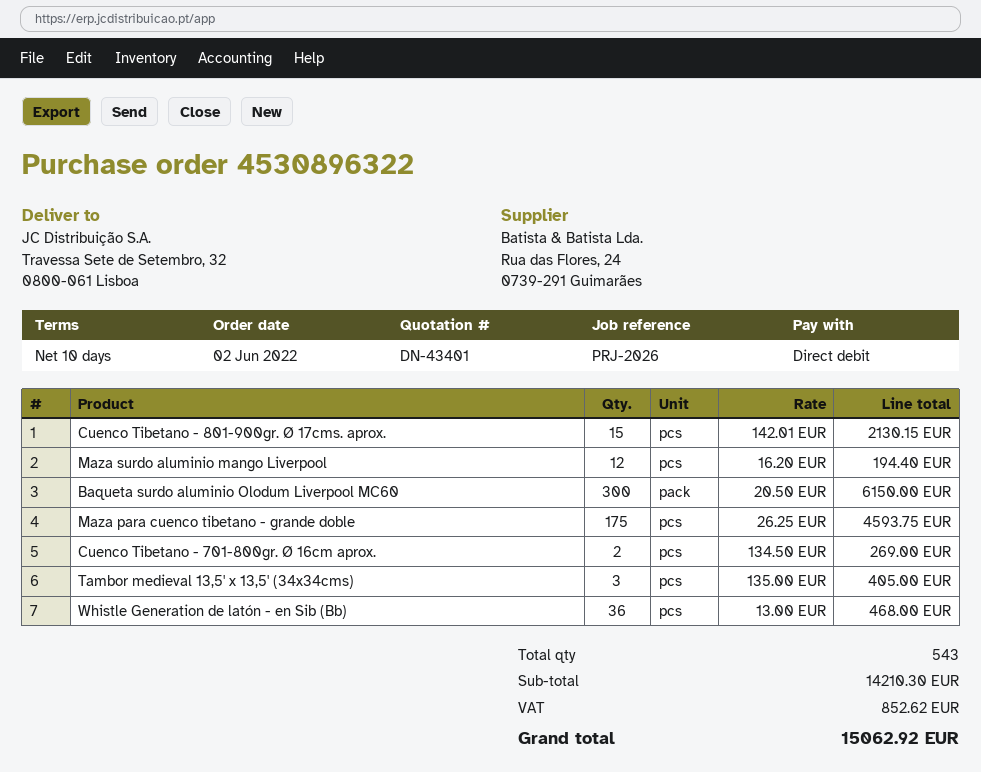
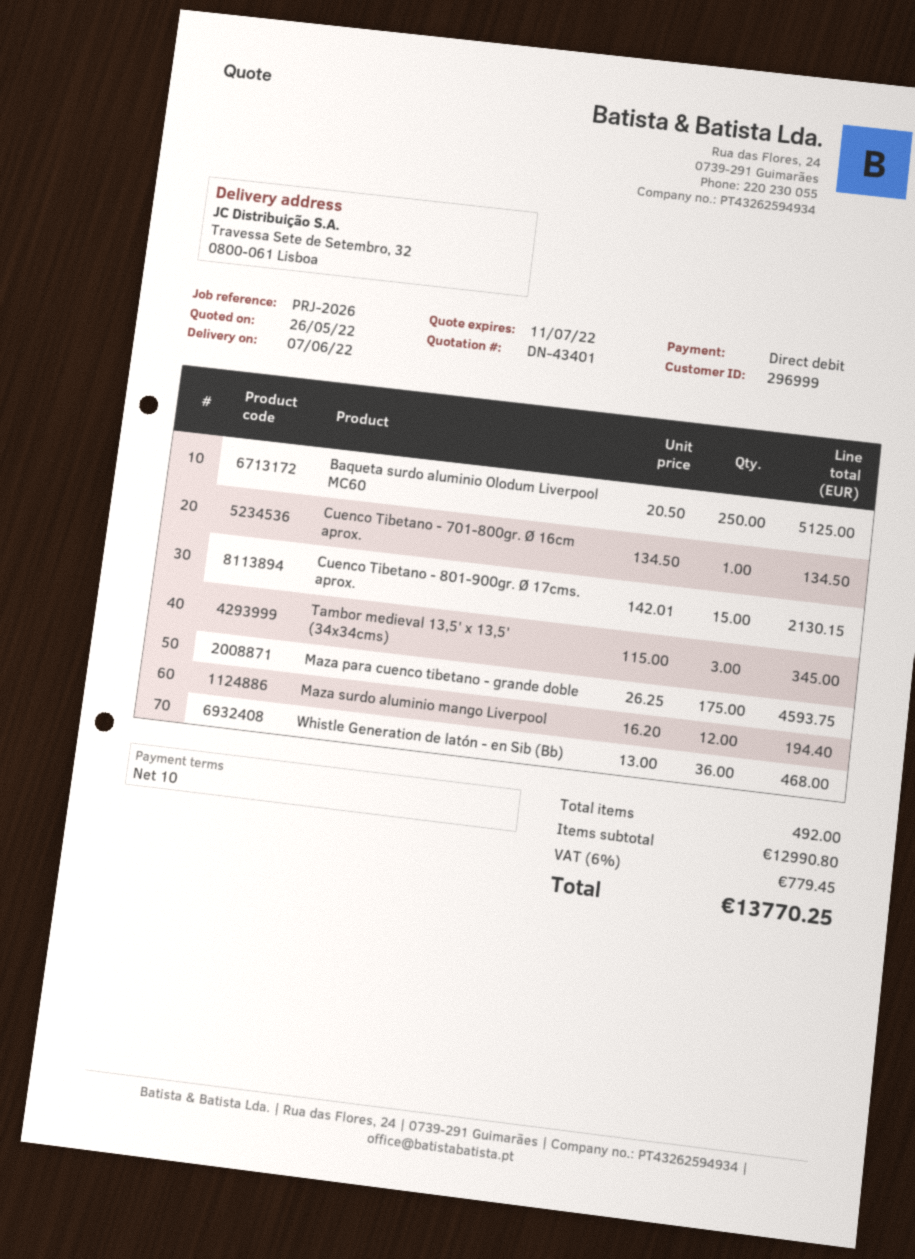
Baqueta surdo aluminio Olodum Liverpool MC60: 300 x 20.50 = 6150.00 -> 250 x 20.50 = 5125.00
Cuenco Tibetano - 701-800gr. Ø 16cm aprox.: 2 x 134.50 = 269.00 -> 1 x 134.50 = 134.50
Tambor medieval 13,5' x 13,5' (34x34cms): 3 x 135.00 = 405.00 -> 3 x 115.00 = 345.00
total quantity: 543 -> 492
subtotal: 14210.30 -> 12990.80
tax: 852.62 -> 779.45
total: 15062.92 -> 13770.25

